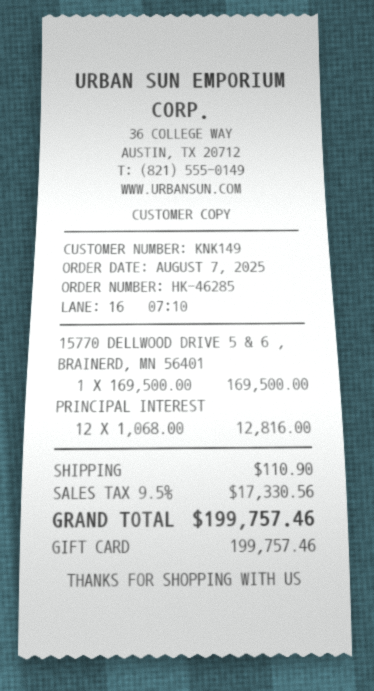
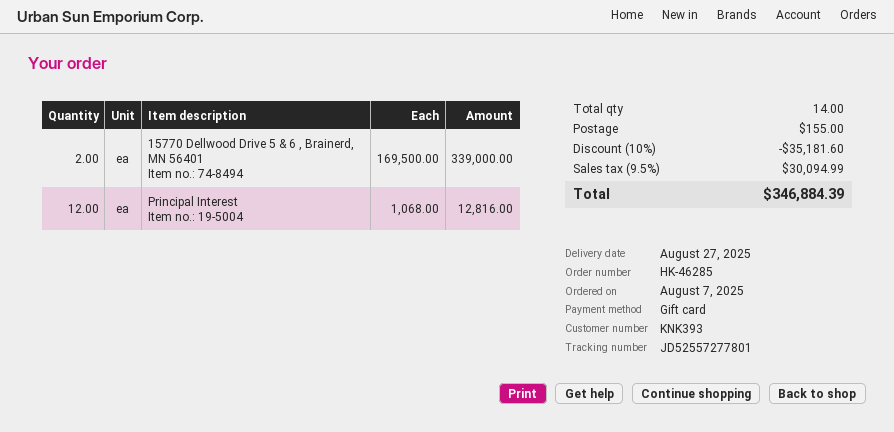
customer number: KNK149 -> KNK393
15770 DELLWOOD DRIVE 5 & 6 , BRAINERD, MN 56401: 1 x 169500.00 = 169500.00 -> 2 x 169500.00 = 339000.00
discount: none -> 10% = 35181.60
shipping: 110.90 -> 155.00
tax: 9.5% = 17330.56 -> 9.5% = 30094.99
total: 199757.46 -> 346884.39

